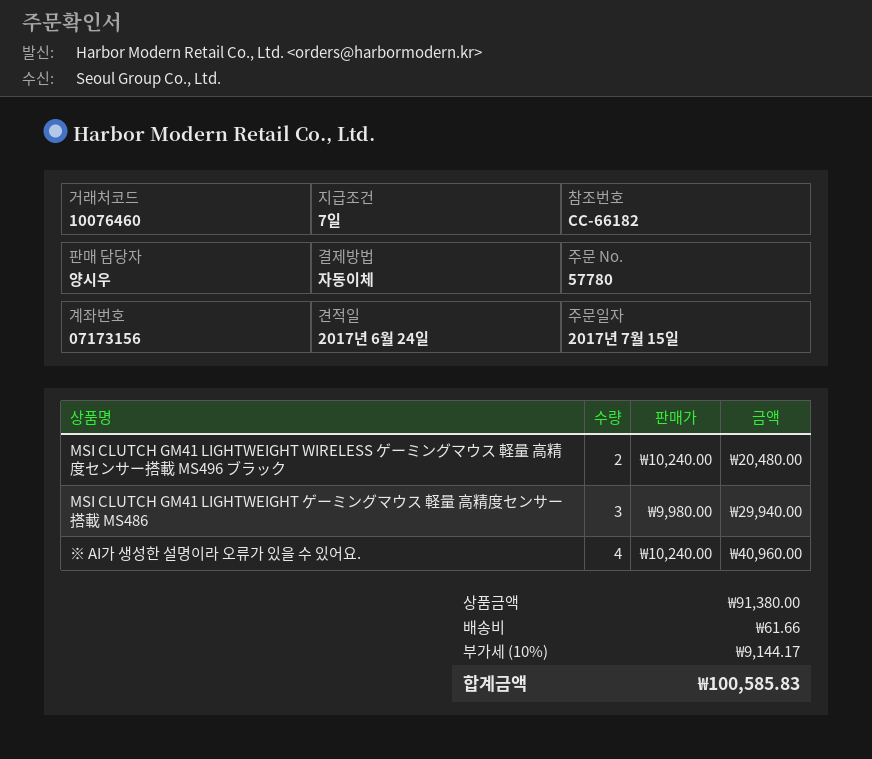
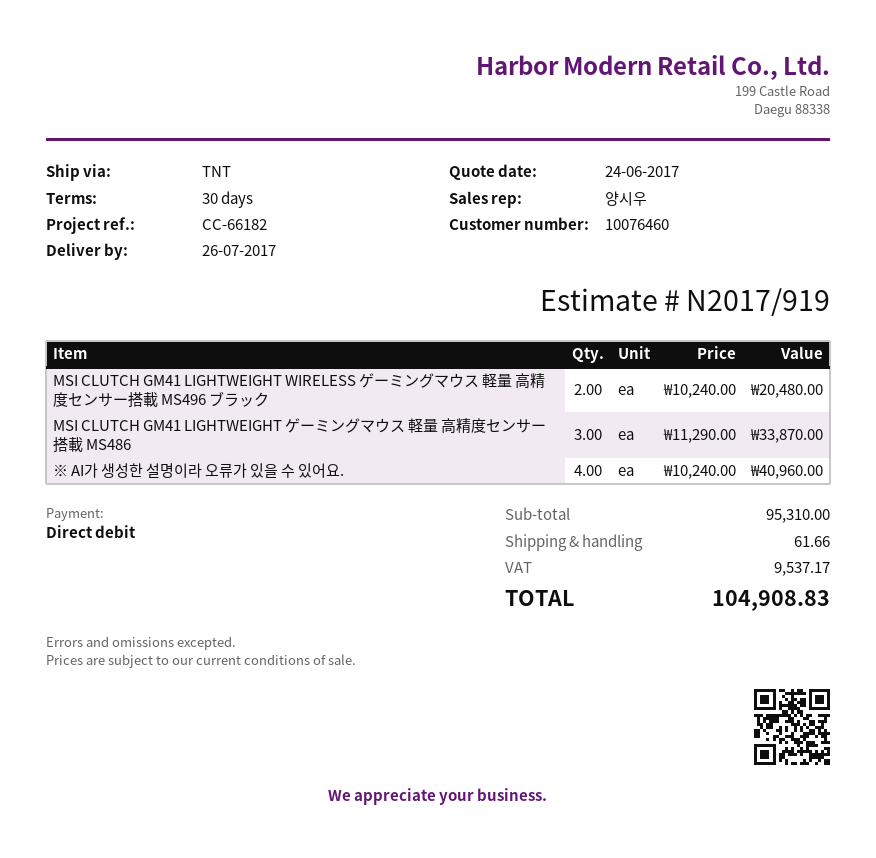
payment terms: 7 days -> 30 days
MSI CLUTCH GM41 LIGHTWEIGHT ゲーミングマウス 軽量 高精度センサー搭載 MS486: 3 x 9980.00 = 29940.00 -> 3 x 11290.00 = 33870.00
subtotal: 91380.00 -> 95310.00
tax: 9144.17 -> 9537.17
total: 100585.83 -> 104908.83

